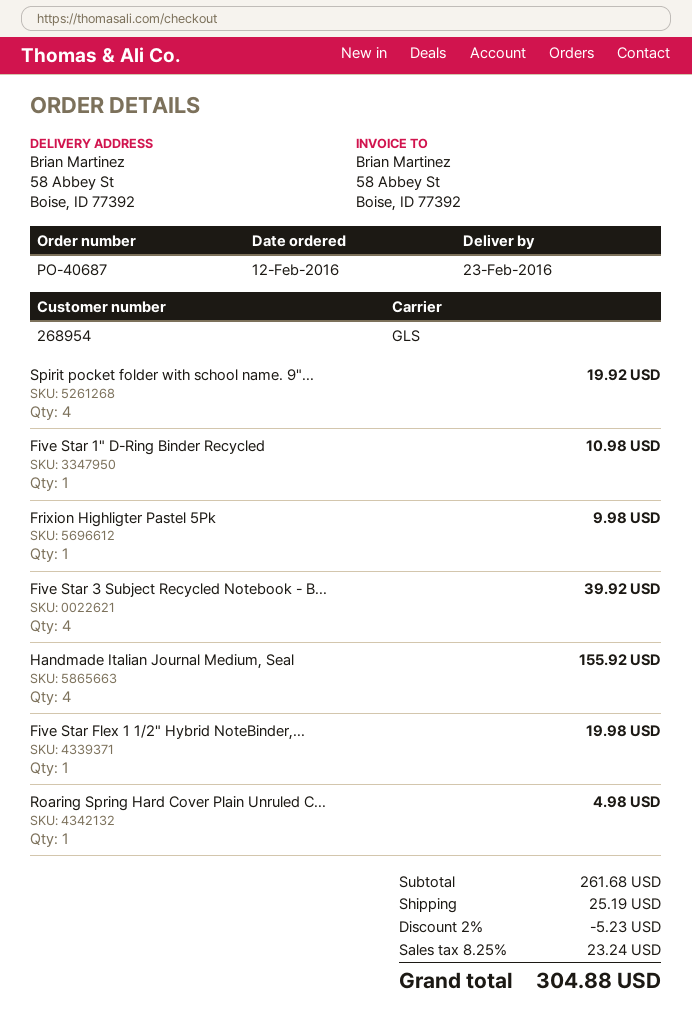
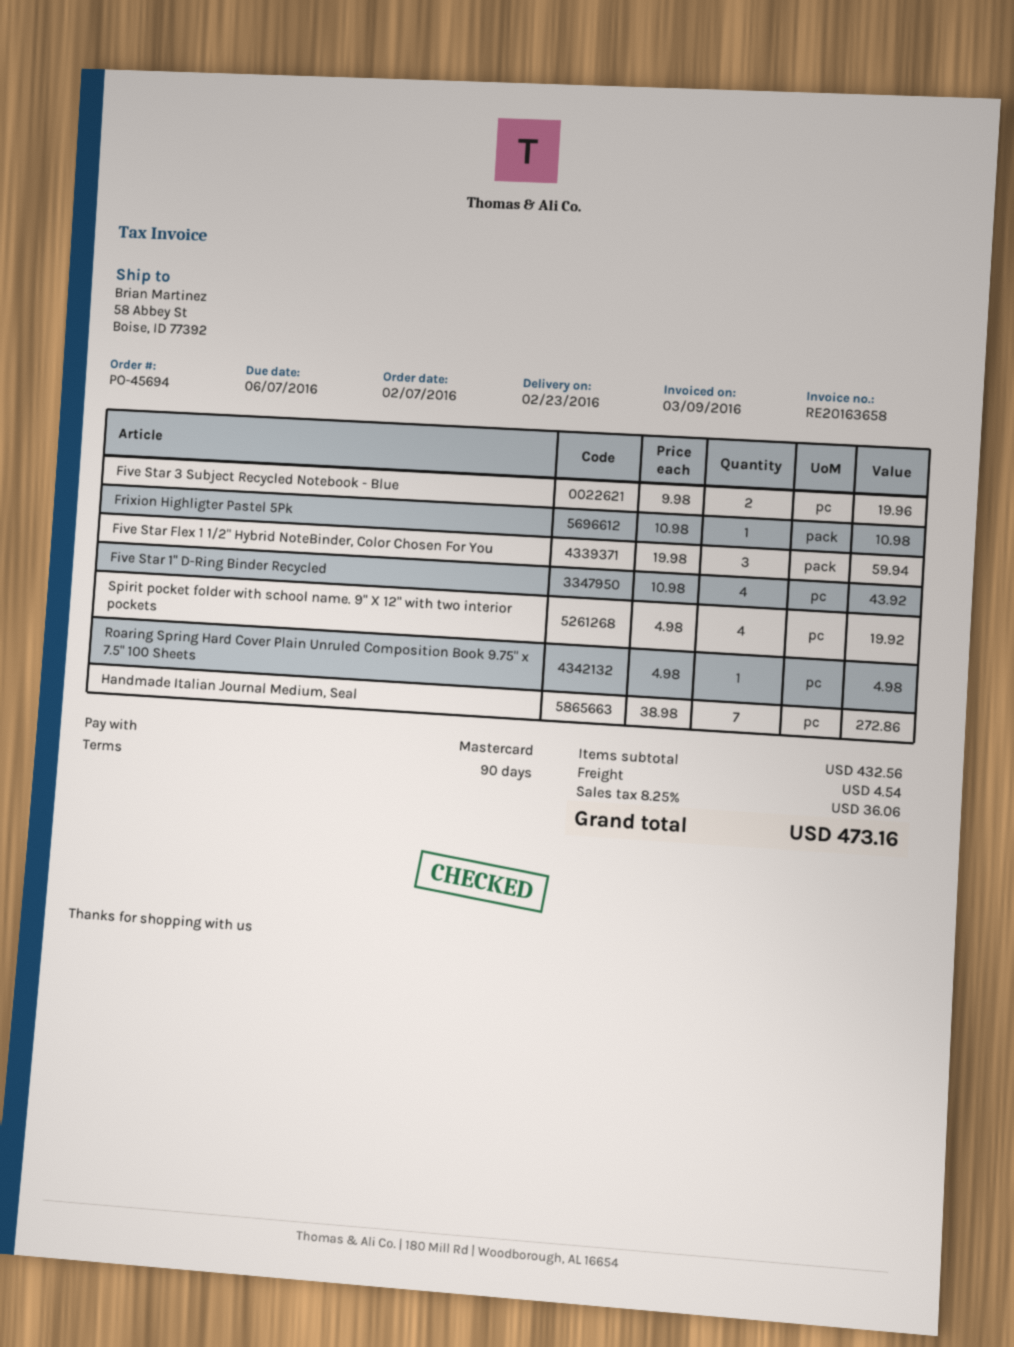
order number: PO-40687 -> PO-45694
order date: 2016-02-12 -> 2016-02-07
Five Star 1" D-Ring Binder Recycled: 1 for 10.98 -> 4 for 43.92
Frixion Highligter Pastel 5Pk: 1 for 9.98 -> 1 for 10.98
Five Star 3 Subject Recycled Notebook - B...: 4 for 39.92 -> 2 for 19.96
Handmade Italian Journal Medium, Seal: 4 for 155.92 -> 7 for 272.86
Five Star Flex 1 1/2" Hybrid NoteBinder,...: 1 for 19.98 -> 3 for 59.94
subtotal: 261.68 -> 432.56
discount: 2% = 5.23 -> none
shipping: 25.19 -> 4.54
tax: 8.25% = 23.24 -> 8.25% = 36.06
total: 304.88 -> 473.16

